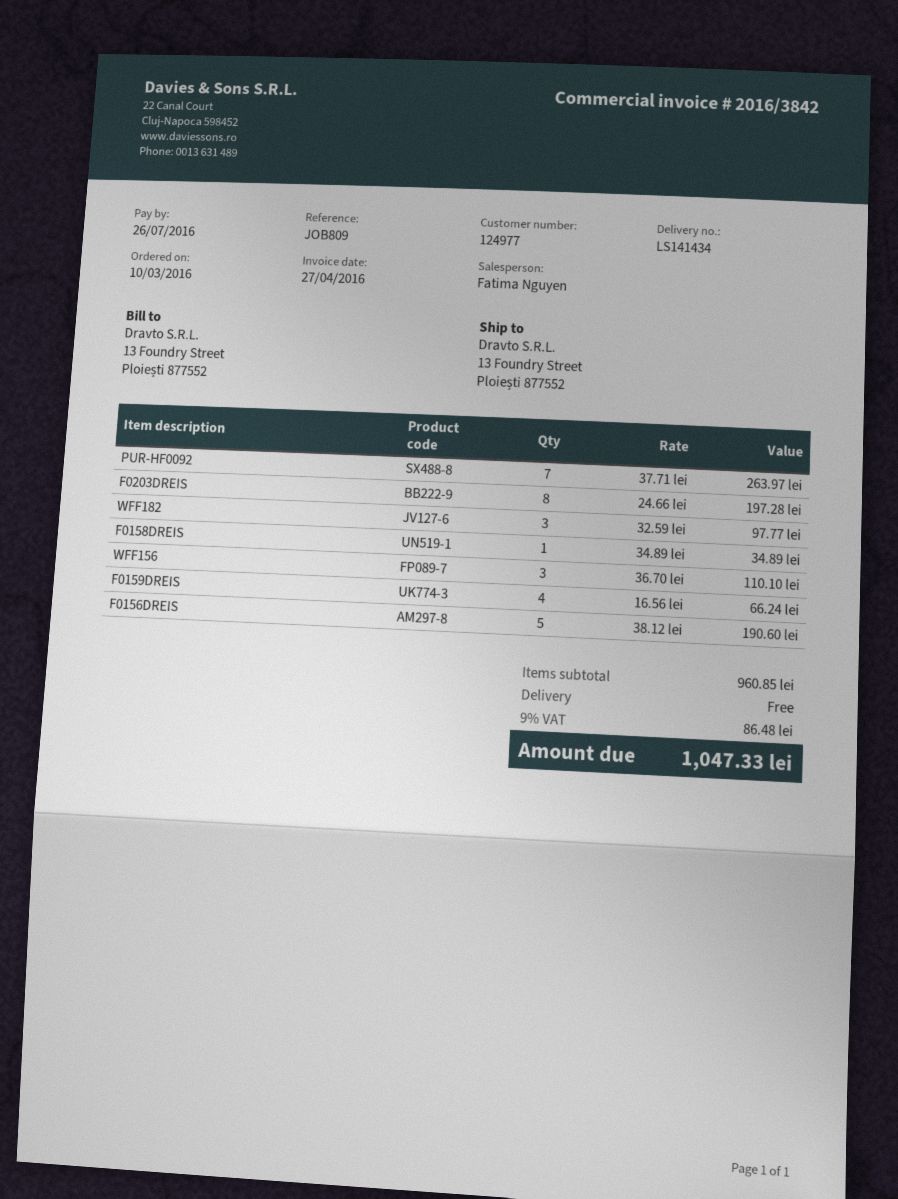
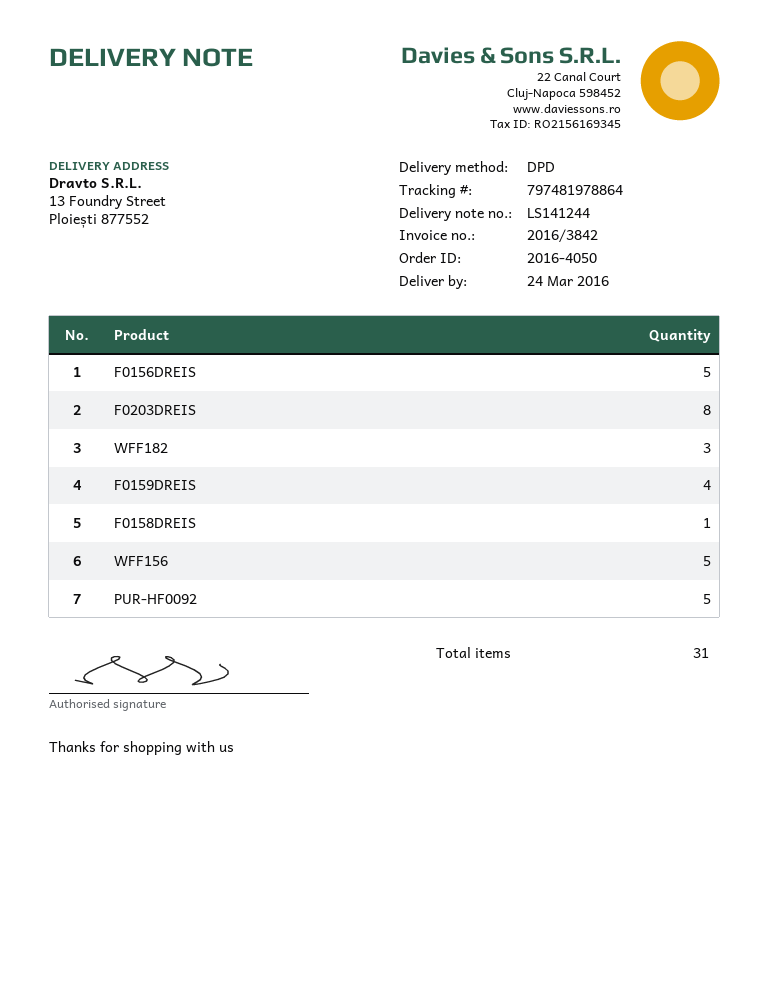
delivery note number: LS141434 -> LS141244
PUR-HF0092: 7 -> 5
WFF156: 3 -> 5

